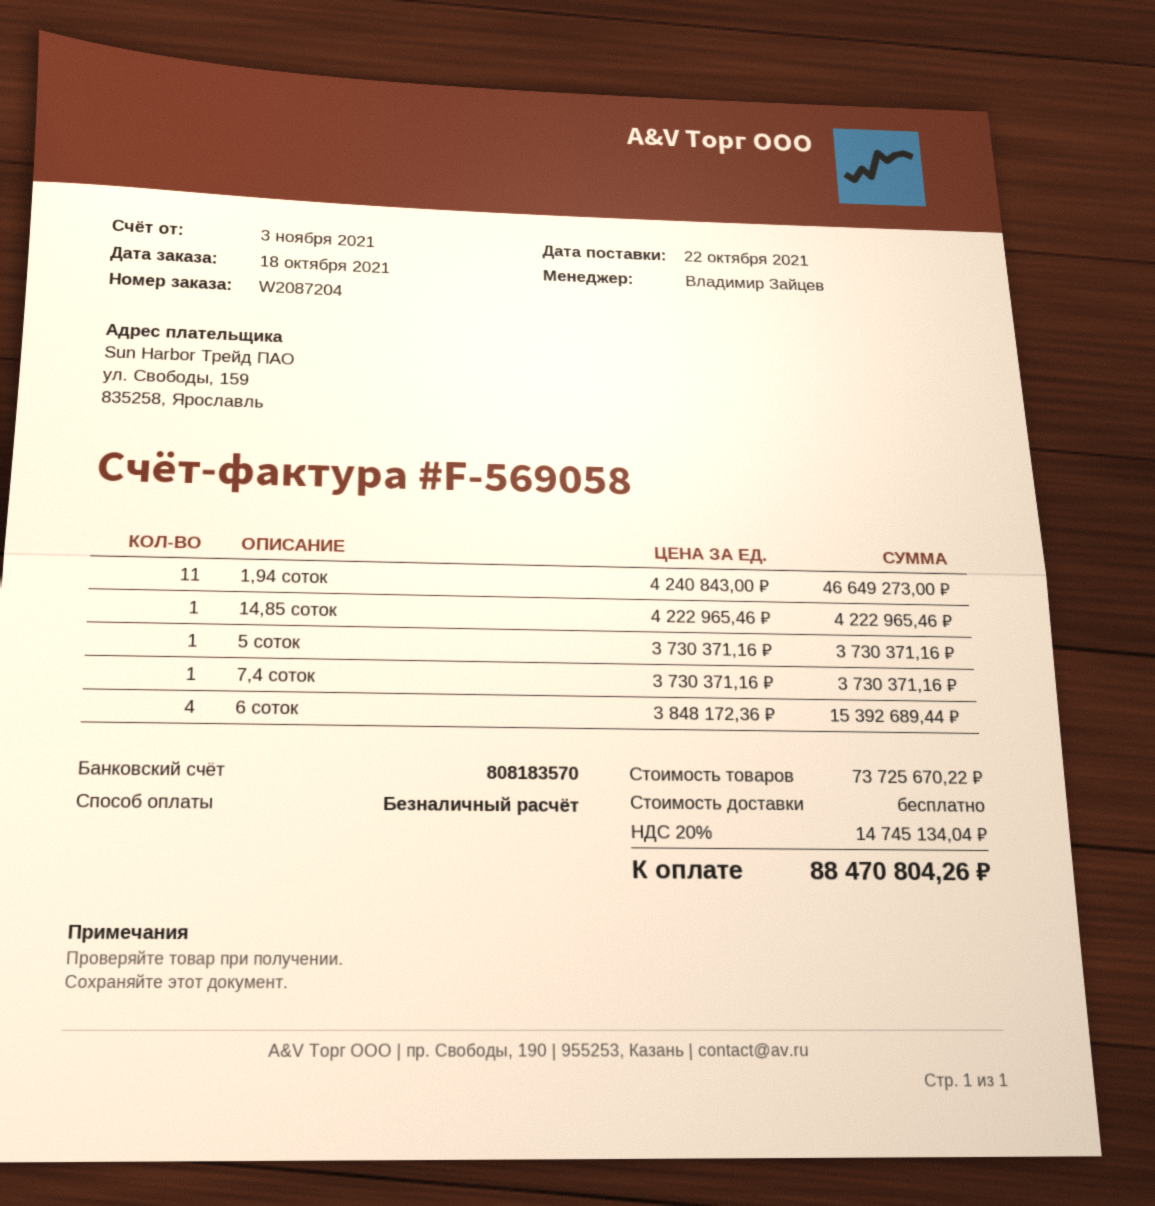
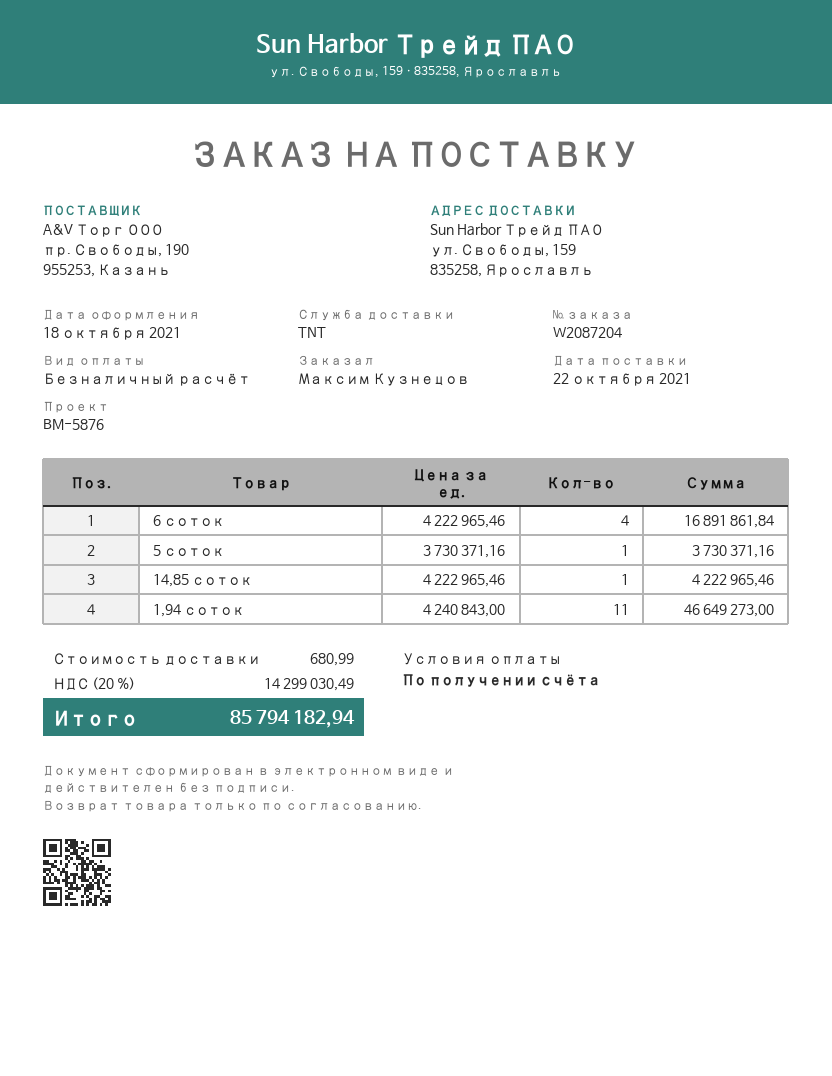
7,4 соток: 1 x 3730371.16 = 3730371.16 -> none
6 соток: 4 x 3848172.36 = 15392689.44 -> 4 x 4222965.46 = 16891861.84
shipping: 0.00 -> 680.99
tax: 20% = 14745134.04 -> 20% = 14299030.49
total: 88470804.26 -> 85794182.94

